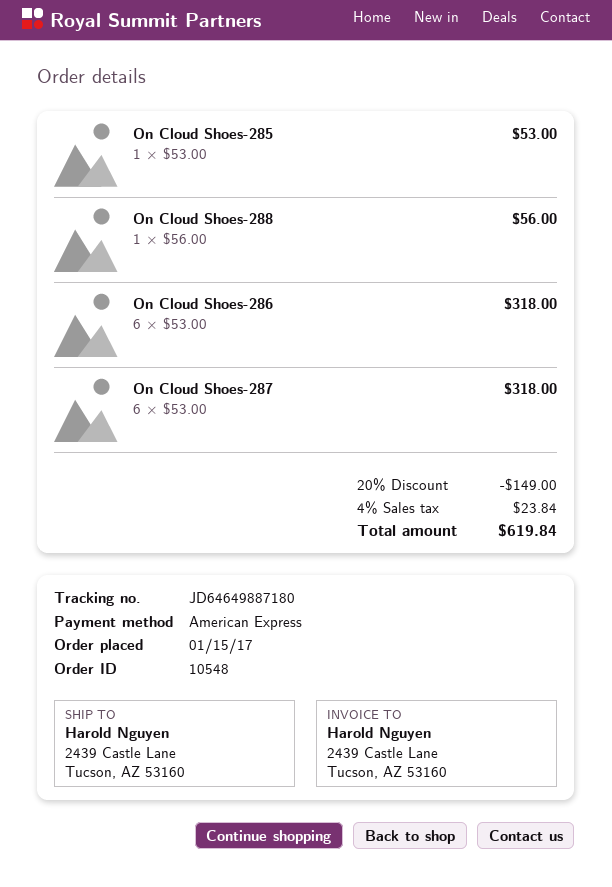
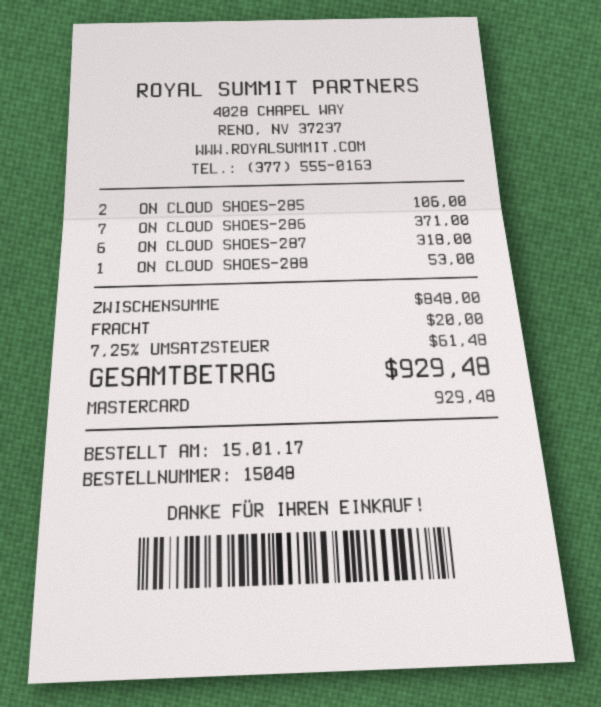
order number: 10548 -> 15048
payment method: American Express -> Mastercard
On Cloud Shoes-285: 1 for 53.00 -> 2 for 106.00
On Cloud Shoes-288: 1 for 56.00 -> 1 for 53.00
On Cloud Shoes-286: 6 for 318.00 -> 7 for 371.00
discount: 20% = 149.00 -> none
shipping: none -> 20.00
tax: 4% = 23.84 -> 7.25% = 61.48
total: 619.84 -> 929.48

